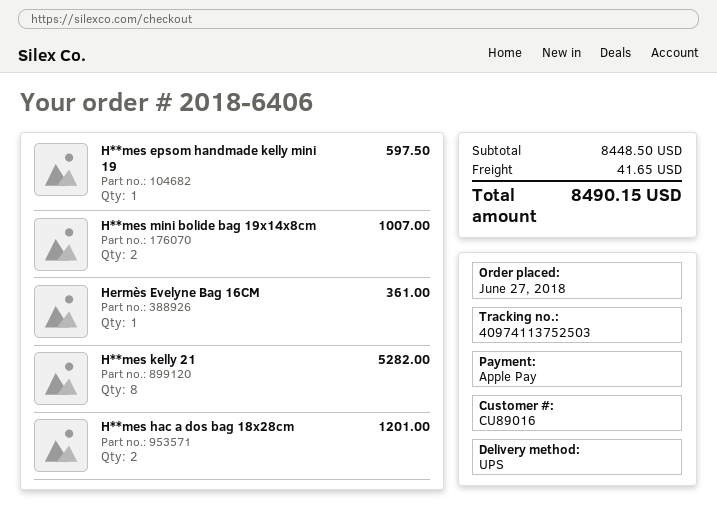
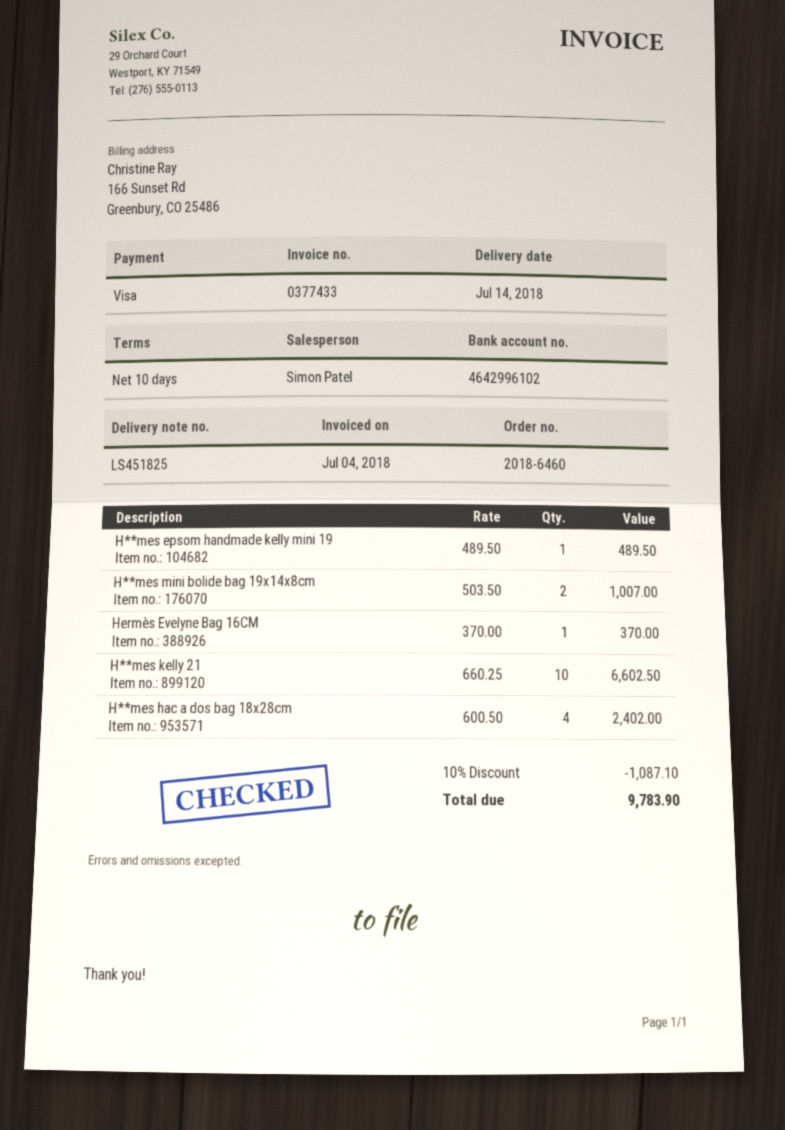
order number: 2018-6406 -> 2018-6460
payment method: Apple Pay -> Visa
H**mes epsom handmade kelly mini 19: 1 for 597.50 -> 1 for 489.50
Hermès Evelyne Bag 16CM: 1 for 361.00 -> 1 for 370.00
H**mes kelly 21: 8 for 5282.00 -> 10 for 6602.50
H**mes hac a dos bag 18x28cm: 2 for 1201.00 -> 4 for 2402.00
discount: none -> 10% = 1087.10
shipping: 41.65 -> none
total: 8490.15 -> 9783.90

